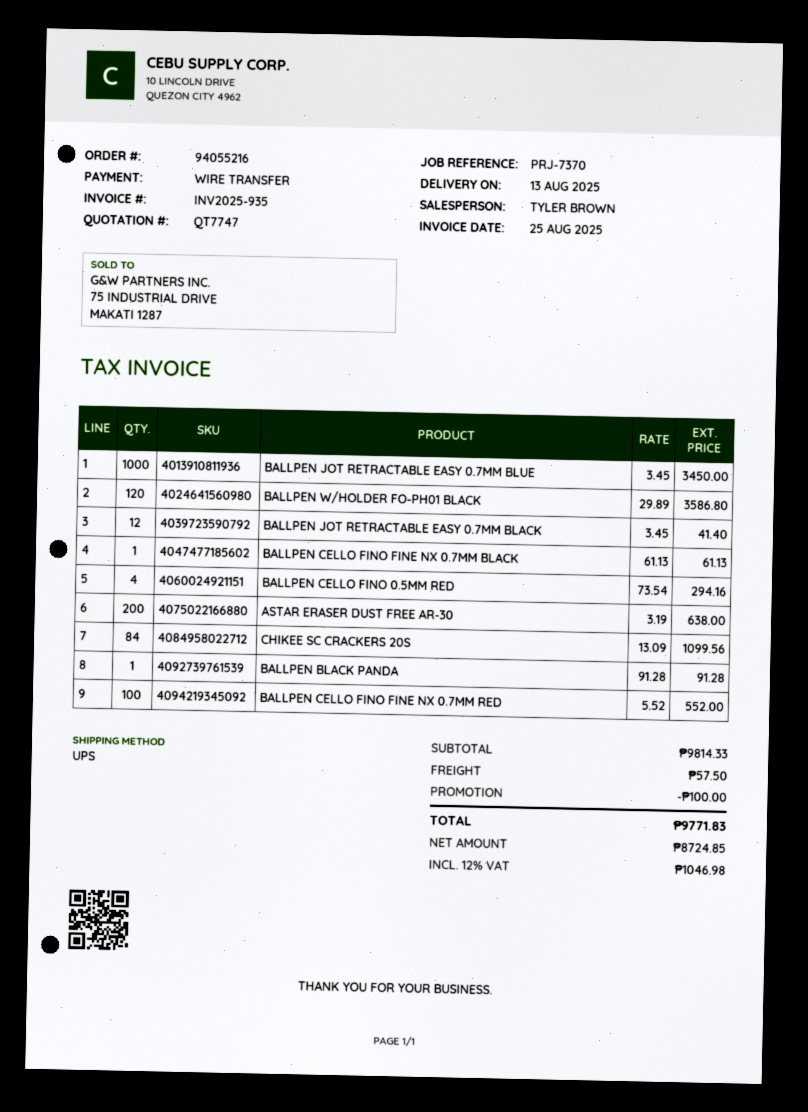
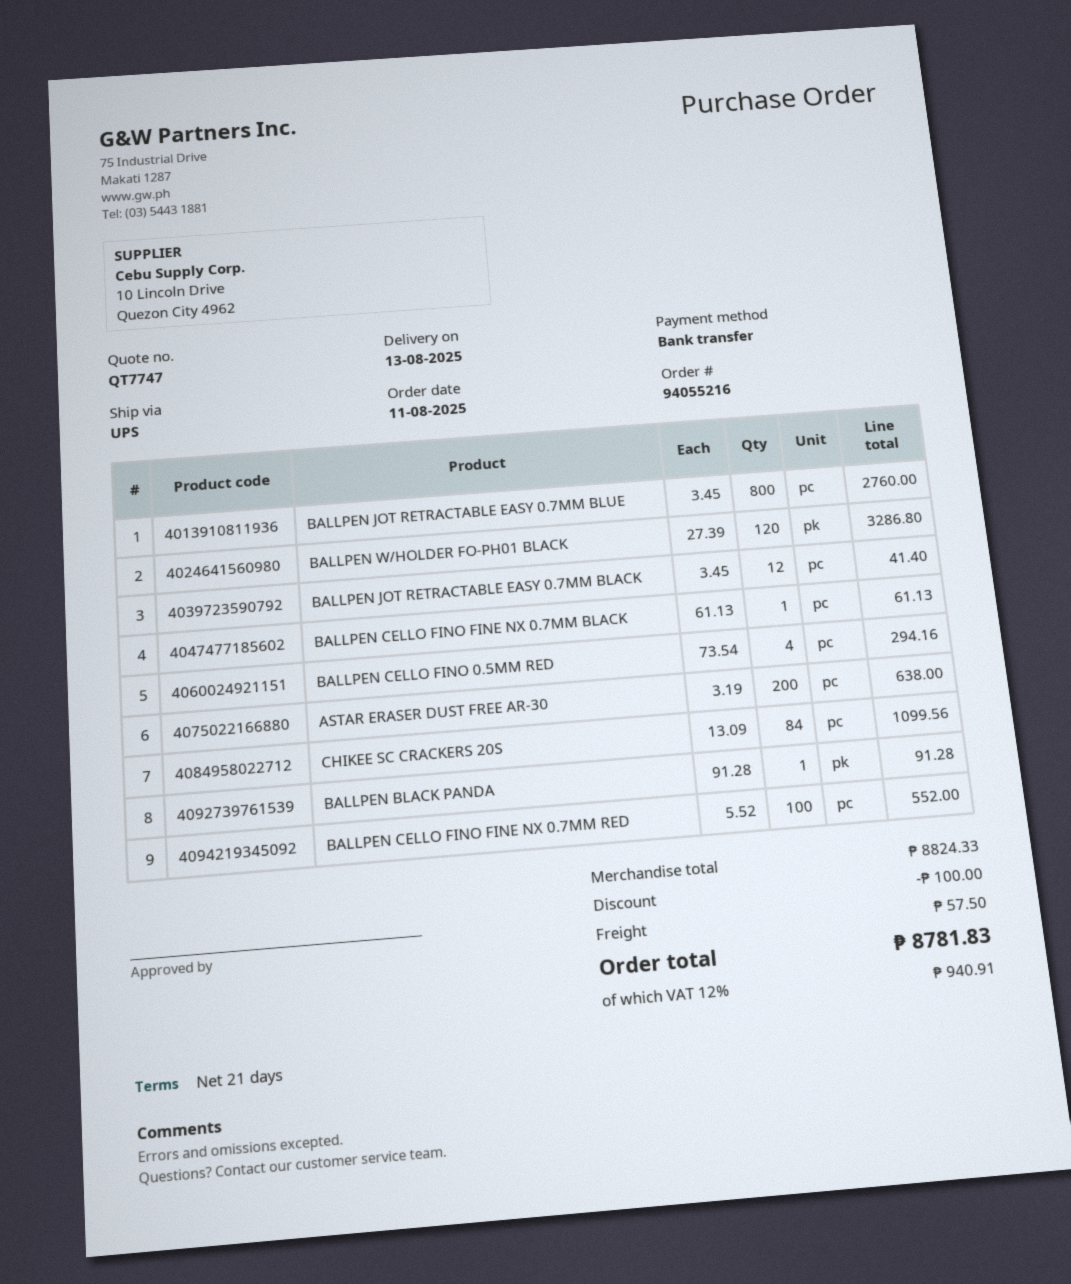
BALLPEN JOT RETRACTABLE EASY 0.7MM BLUE: 1000 x 3.45 = 3450.00 -> 800 x 3.45 = 2760.00
BALLPEN W/HOLDER FO-PH01 BLACK: 120 x 29.89 = 3586.80 -> 120 x 27.39 = 3286.80
subtotal: 9814.33 -> 8824.33
tax: 12% = 1046.98 -> 12% = 940.91
total: 9771.83 -> 8781.83

